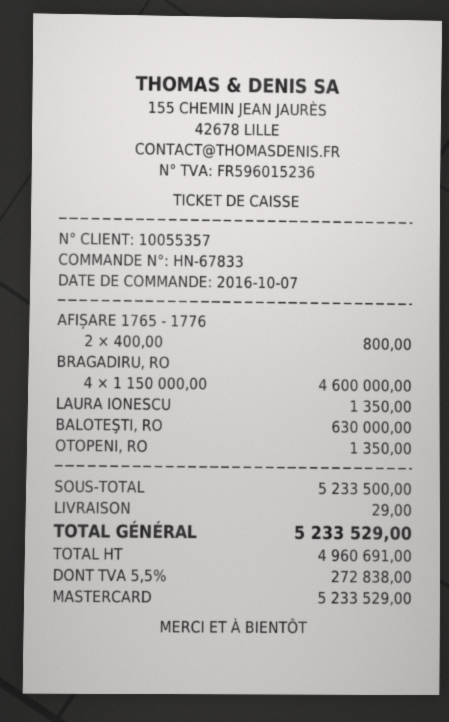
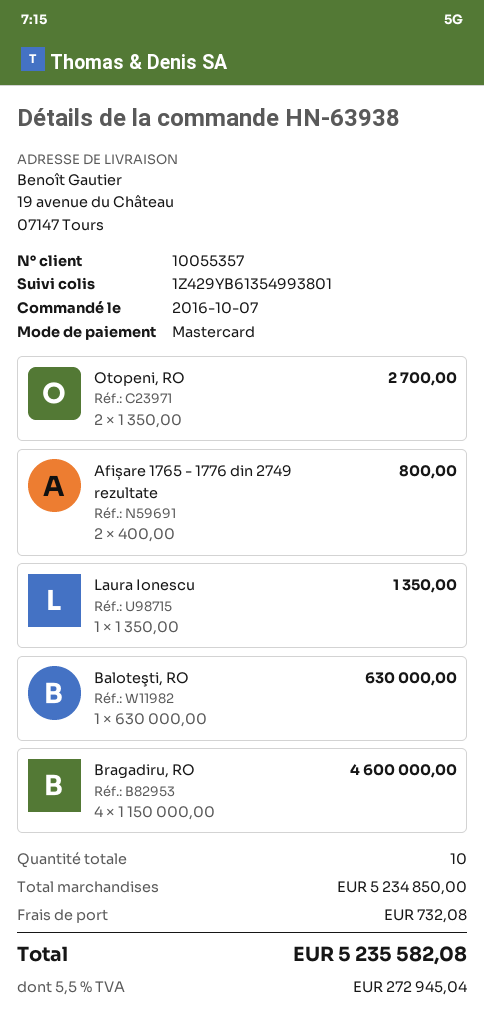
order number: HN-67833 -> HN-63938
OTOPENI, RO: 1 x 1350.00 = 1350.00 -> 2 x 1350.00 = 2700.00
subtotal: 5233500.00 -> 5234850.00
shipping: 29.00 -> 732.08
tax: 5.5% = 272838.00 -> 5.5% = 272945.04
total: 5233529.00 -> 5235582.08

